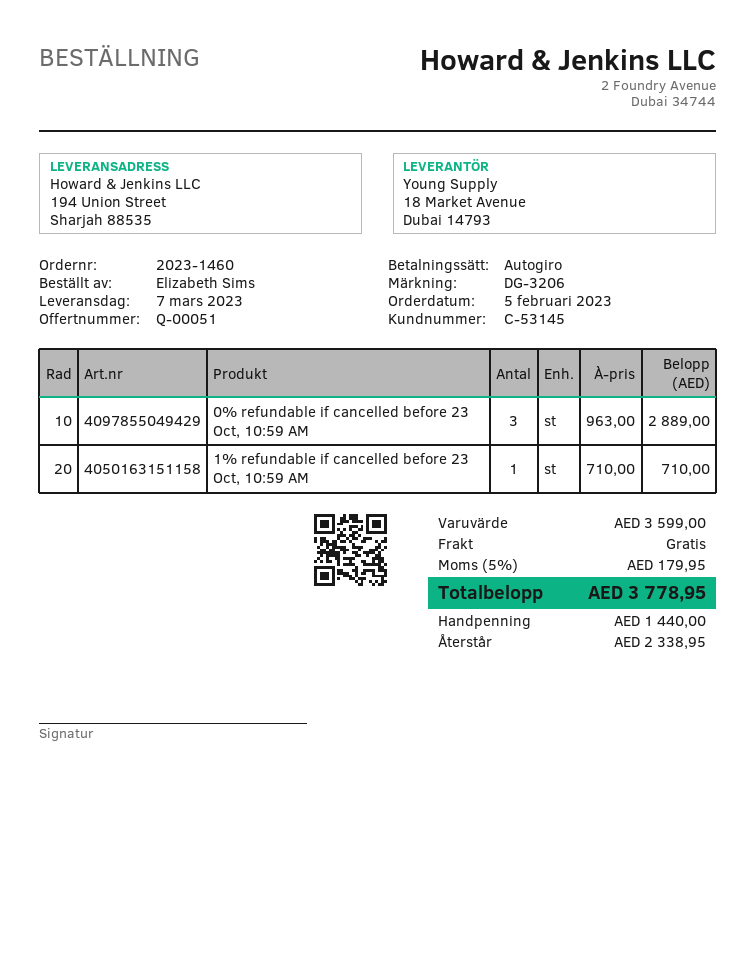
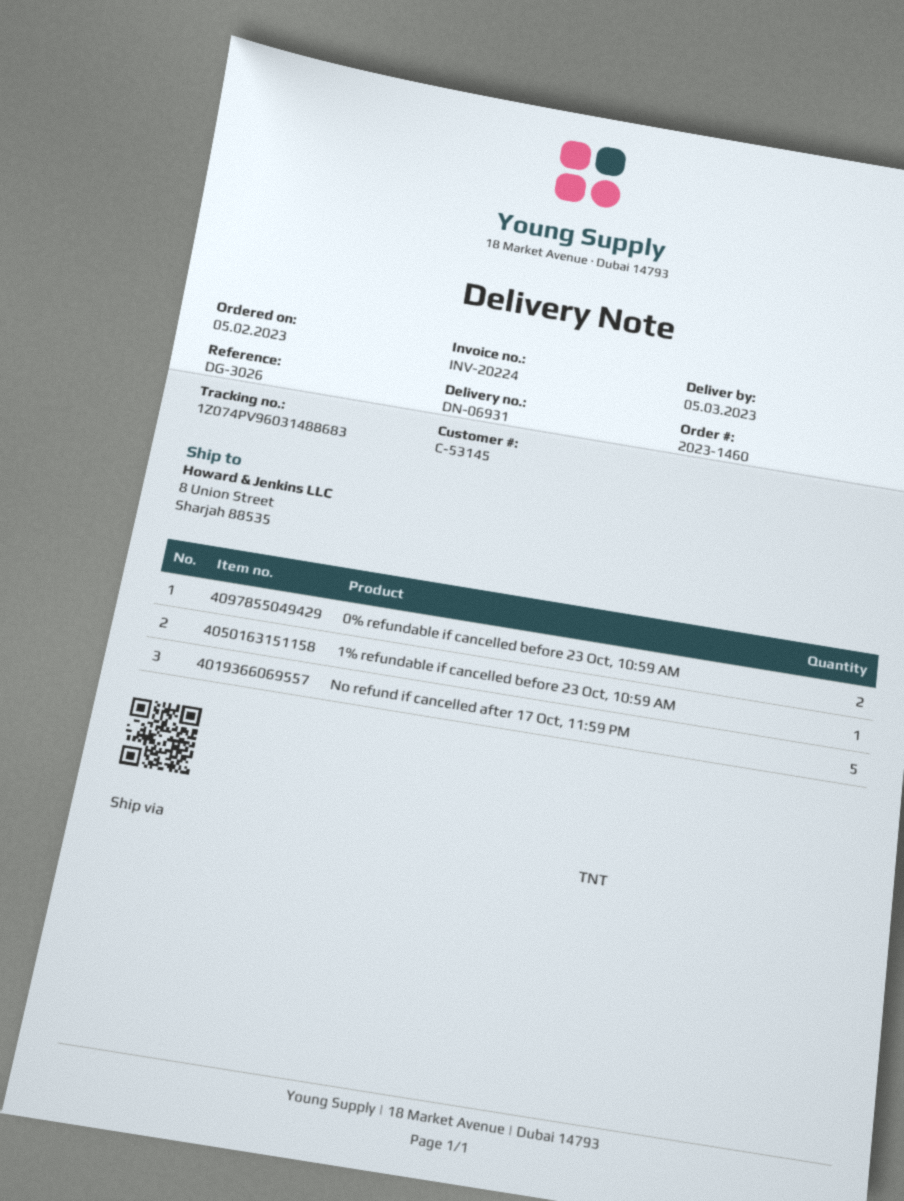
delivery date: 2023-03-07 -> 2023-03-05
reference: DG-3206 -> DG-3026
ship to: 194 Union Street, Sharjah 88535 -> 8 Union Street, Sharjah 88535
0% refundable if cancelled before 23 Oct, 10:59 AM: 3 -> 2
No refund if cancelled after 17 Oct, 11:59 PM: none -> 5

